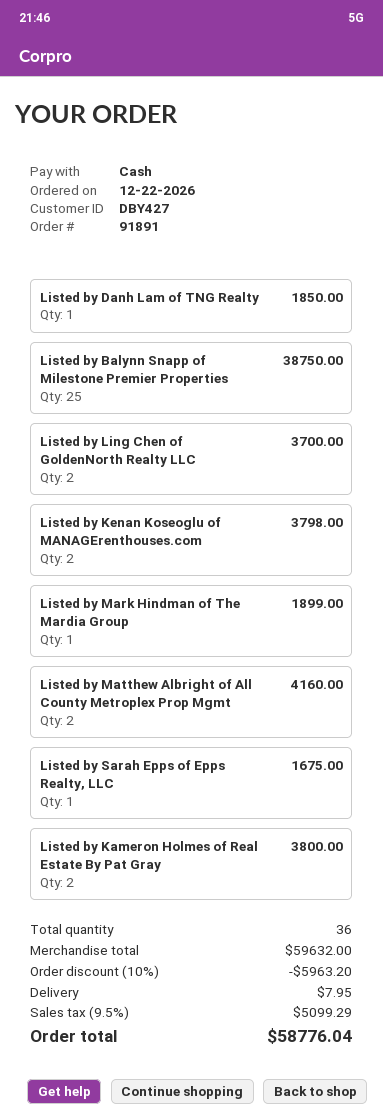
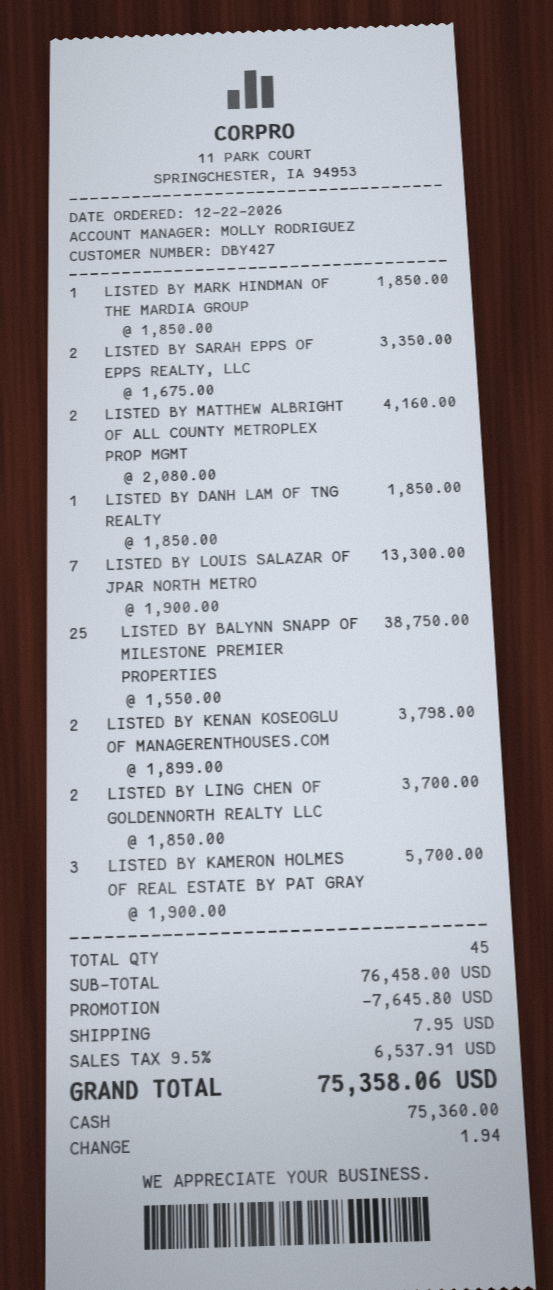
Listed by Mark Hindman of The Mardia Group: 1 for 1899.00 -> 1 for 1850.00
Listed by Sarah Epps of Epps Realty, LLC: 1 for 1675.00 -> 2 for 3350.00
Listed by Kameron Holmes of Real Estate By Pat Gray: 2 for 3800.00 -> 3 for 5700.00
LISTED BY LOUIS SALAZAR OF JPAR NORTH METRO: none -> 7 for 13300.00
total quantity: 36 -> 45
subtotal: 59632.00 -> 76458.00
discount: 5963.20 -> 7645.80
tax: 9.5% = 5099.29 -> 9.5% = 6537.91
total: 58776.04 -> 75358.06

